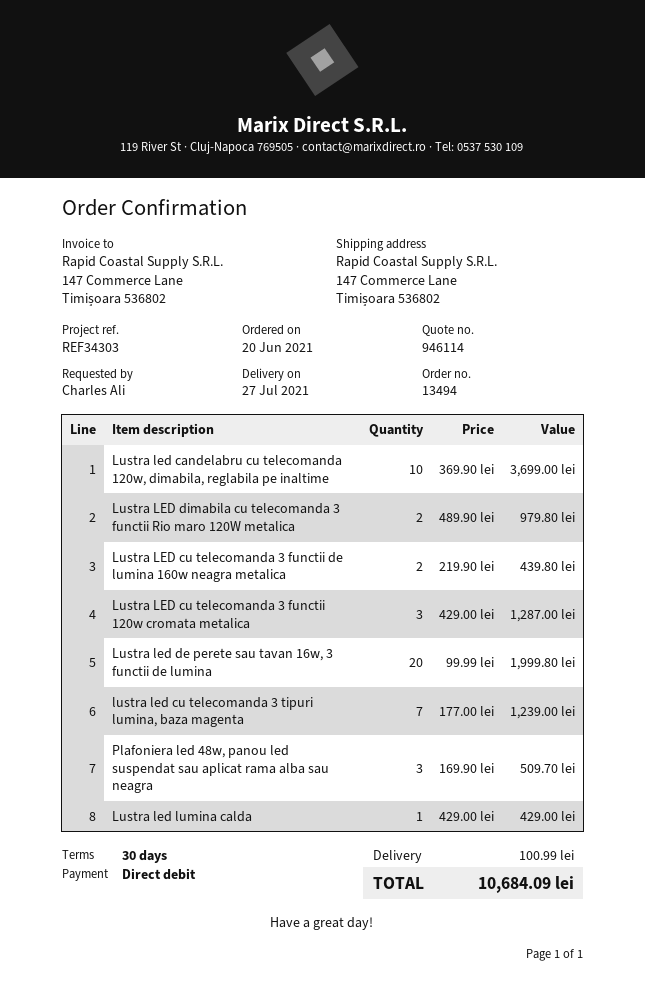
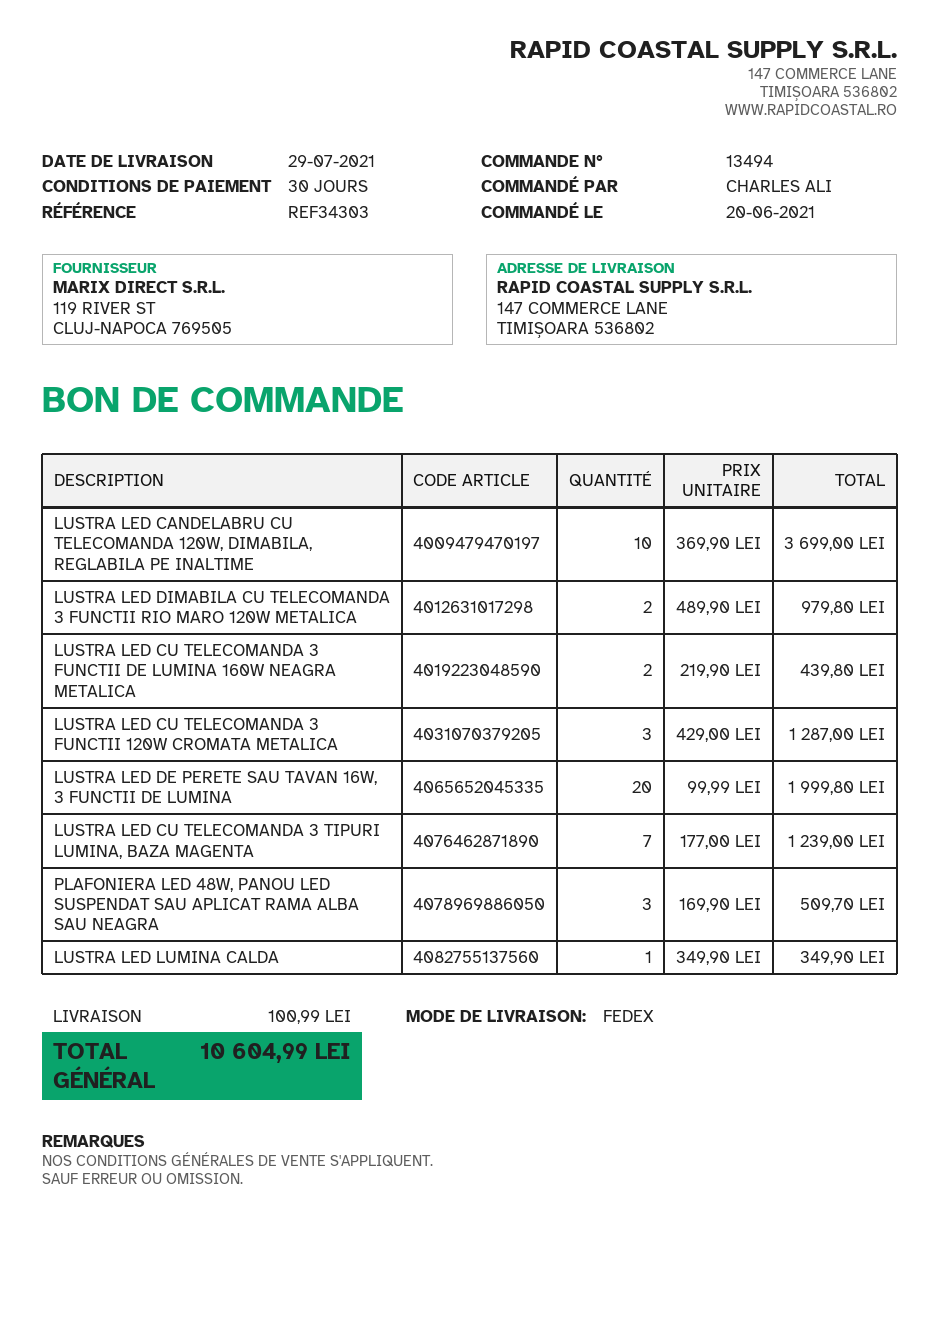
delivery date: 2021-07-27 -> 2021-07-29
Lustra led lumina calda: 1 x 429.00 = 429.00 -> 1 x 349.90 = 349.90
total: 10684.09 -> 10604.99

